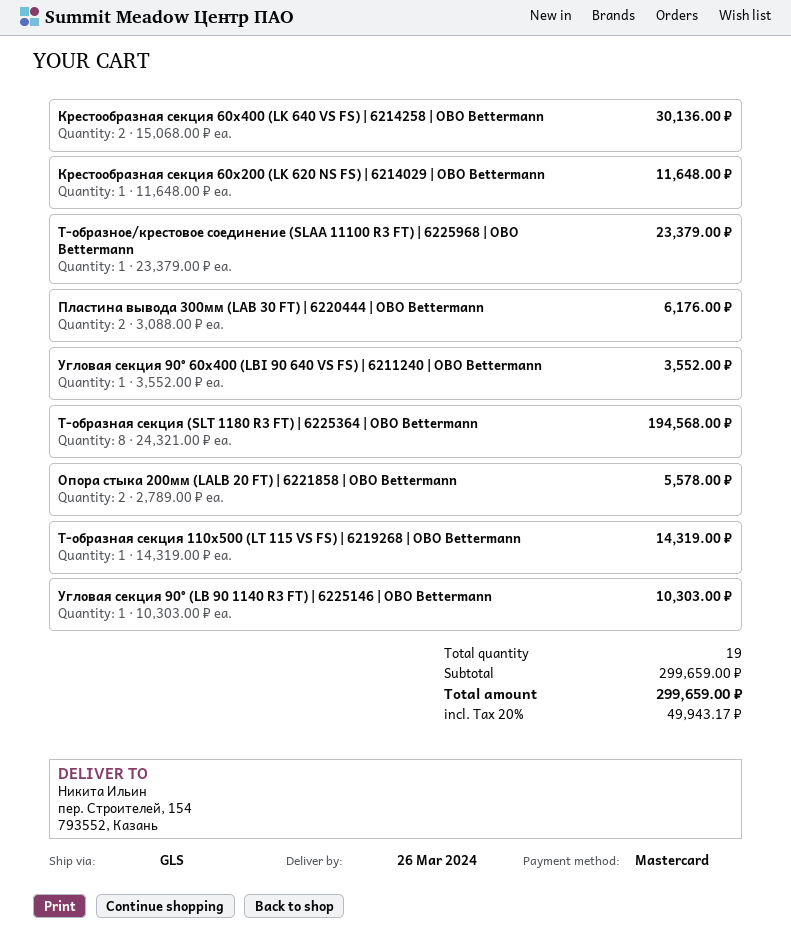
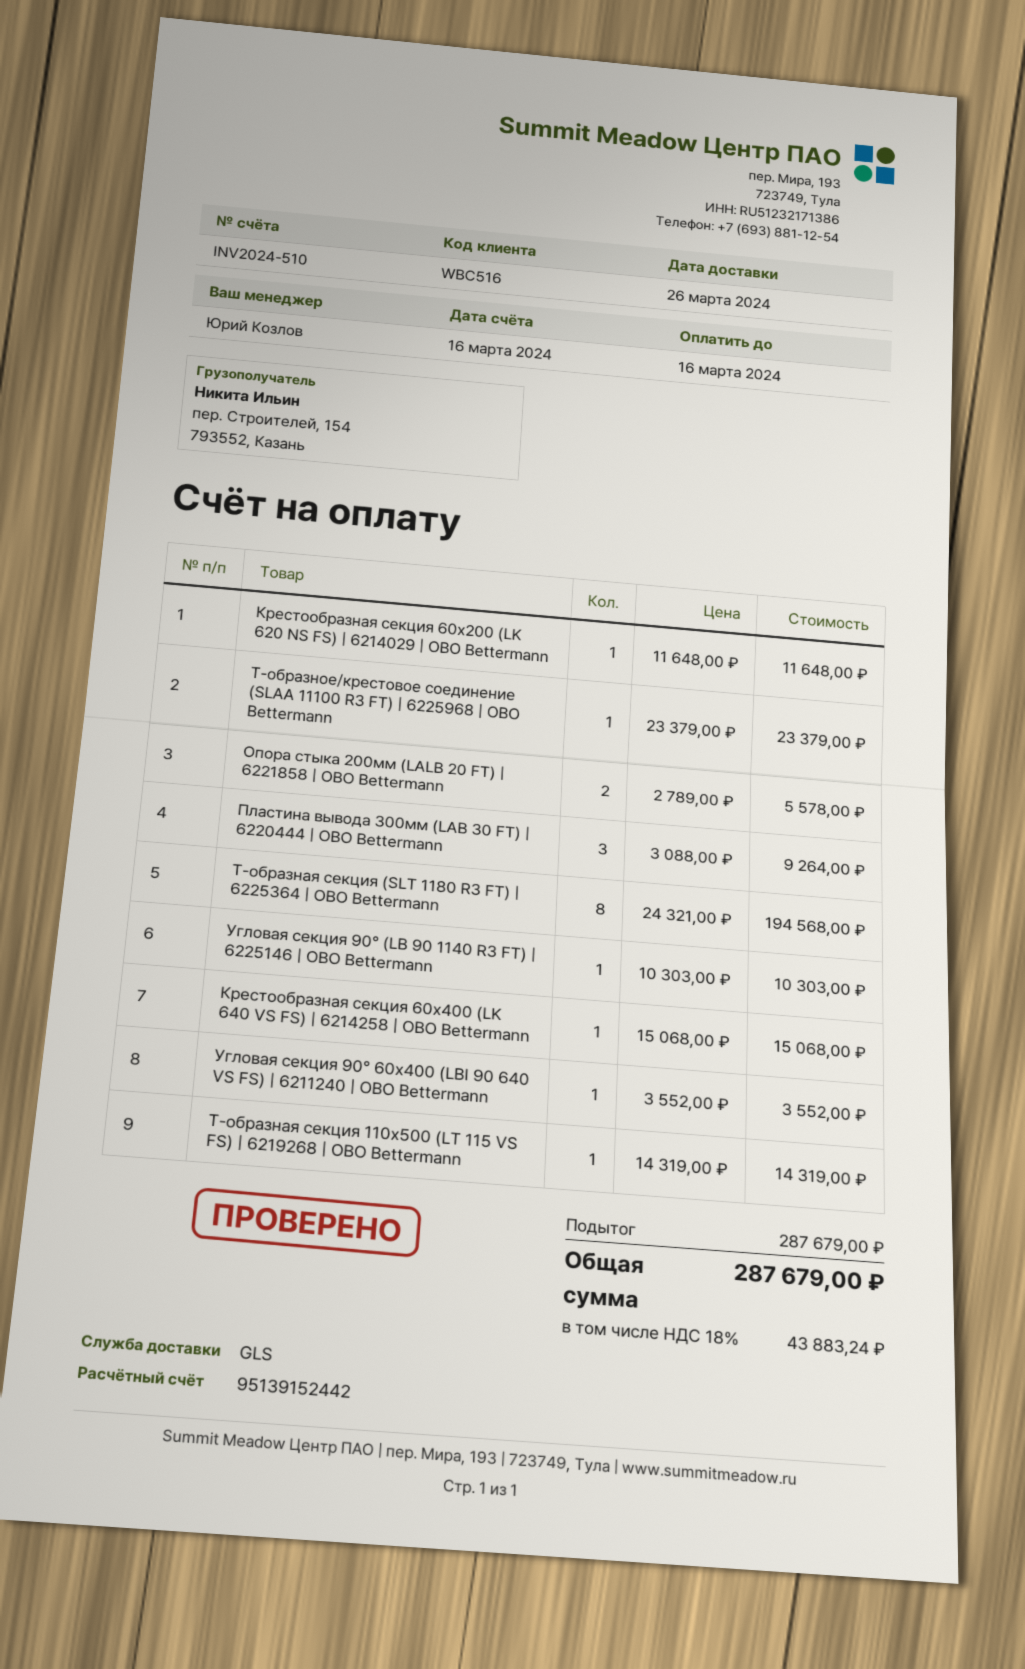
Крестообразная секция 60x400 (LK 640 VS FS) | 6214258 | OBO Bettermann: 2 x 15068.00 = 30136.00 -> 1 x 15068.00 = 15068.00
Пластина вывода 300мм (LAB 30 FT) | 6220444 | OBO Bettermann: 2 x 3088.00 = 6176.00 -> 3 x 3088.00 = 9264.00
subtotal: 299659.00 -> 287679.00
tax: 20% = 49943.17 -> 18% = 43883.24
total: 299659.00 -> 287679.00

